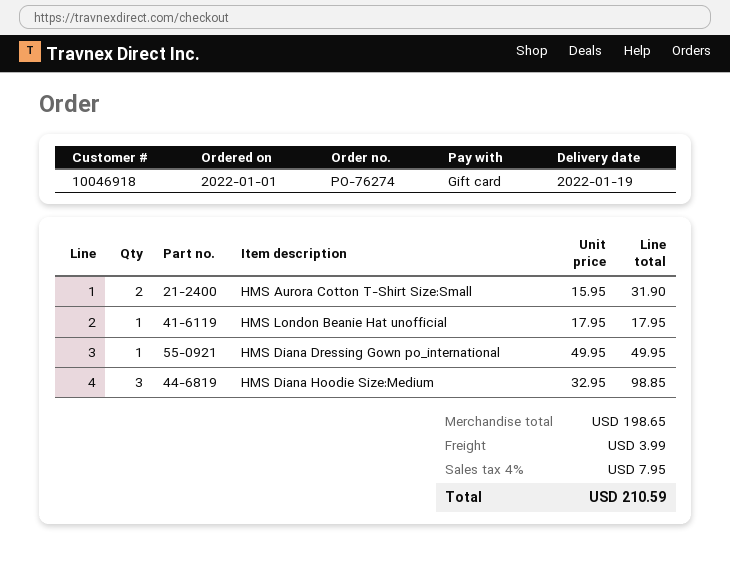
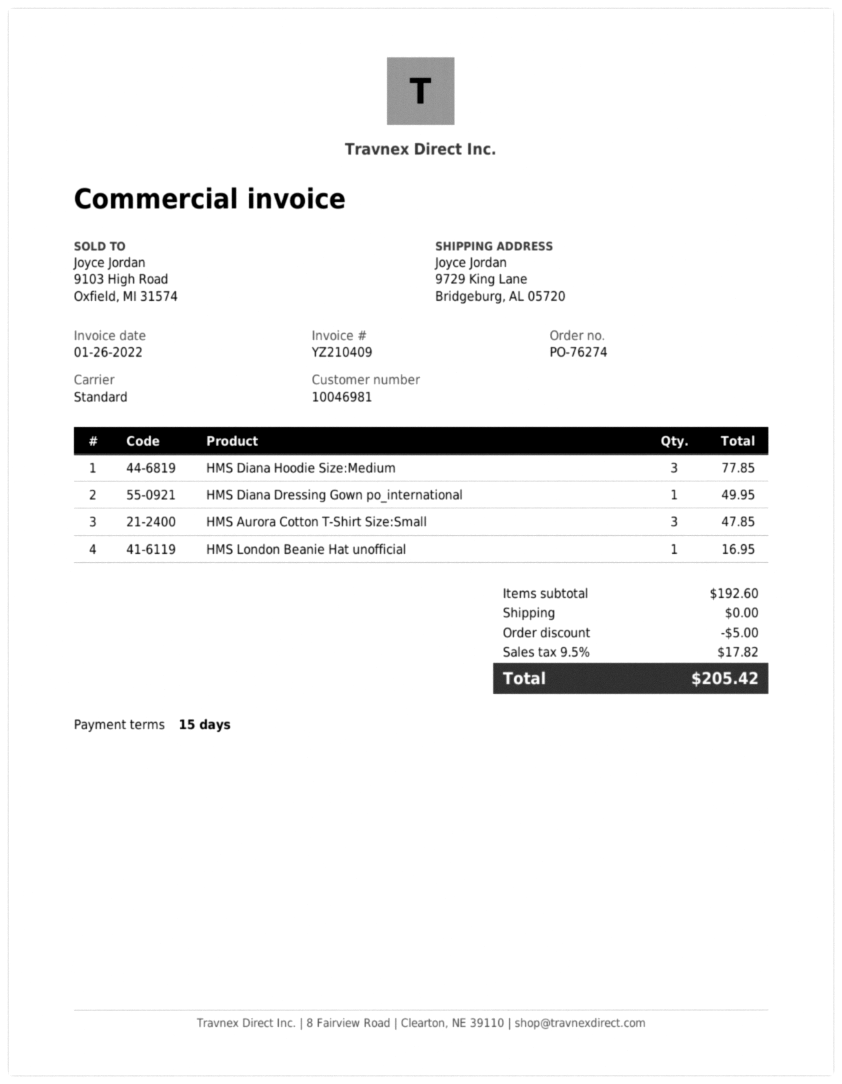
customer number: 10046918 -> 10046981
HMS Aurora Cotton T-Shirt Size:Small: 2 for 31.90 -> 3 for 47.85
HMS London Beanie Hat unofficial: 1 for 17.95 -> 1 for 16.95
HMS Diana Hoodie Size:Medium: 3 for 98.85 -> 3 for 77.85
subtotal: 198.65 -> 192.60
discount: none -> 5.00
shipping: 3.99 -> 0.00
tax: 4% = 7.95 -> 9.5% = 17.82
total: 210.59 -> 205.42

